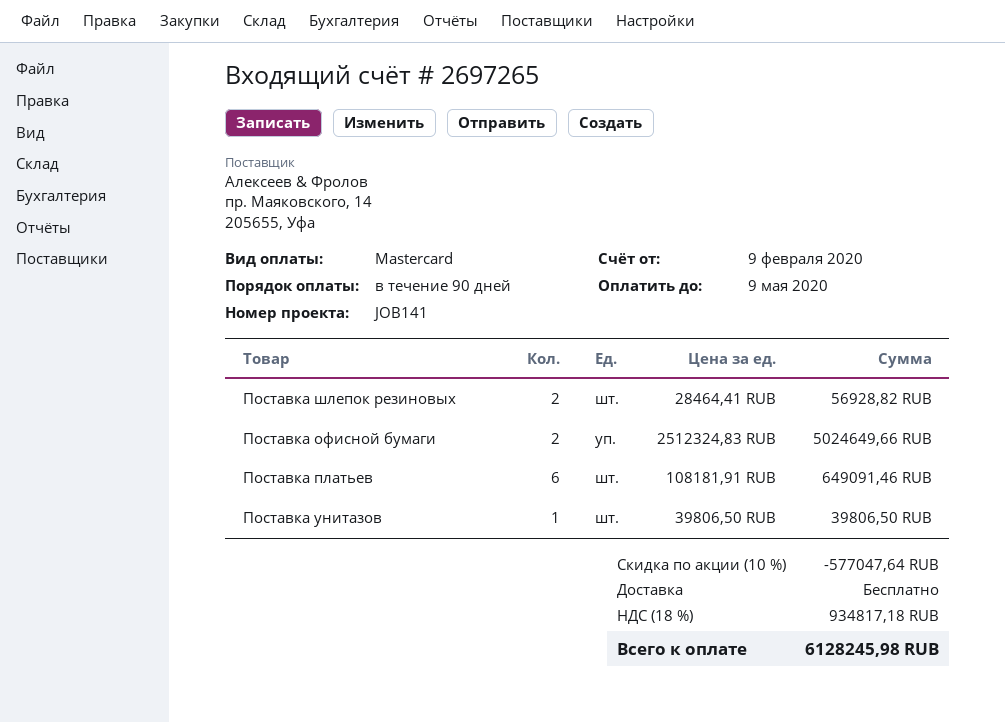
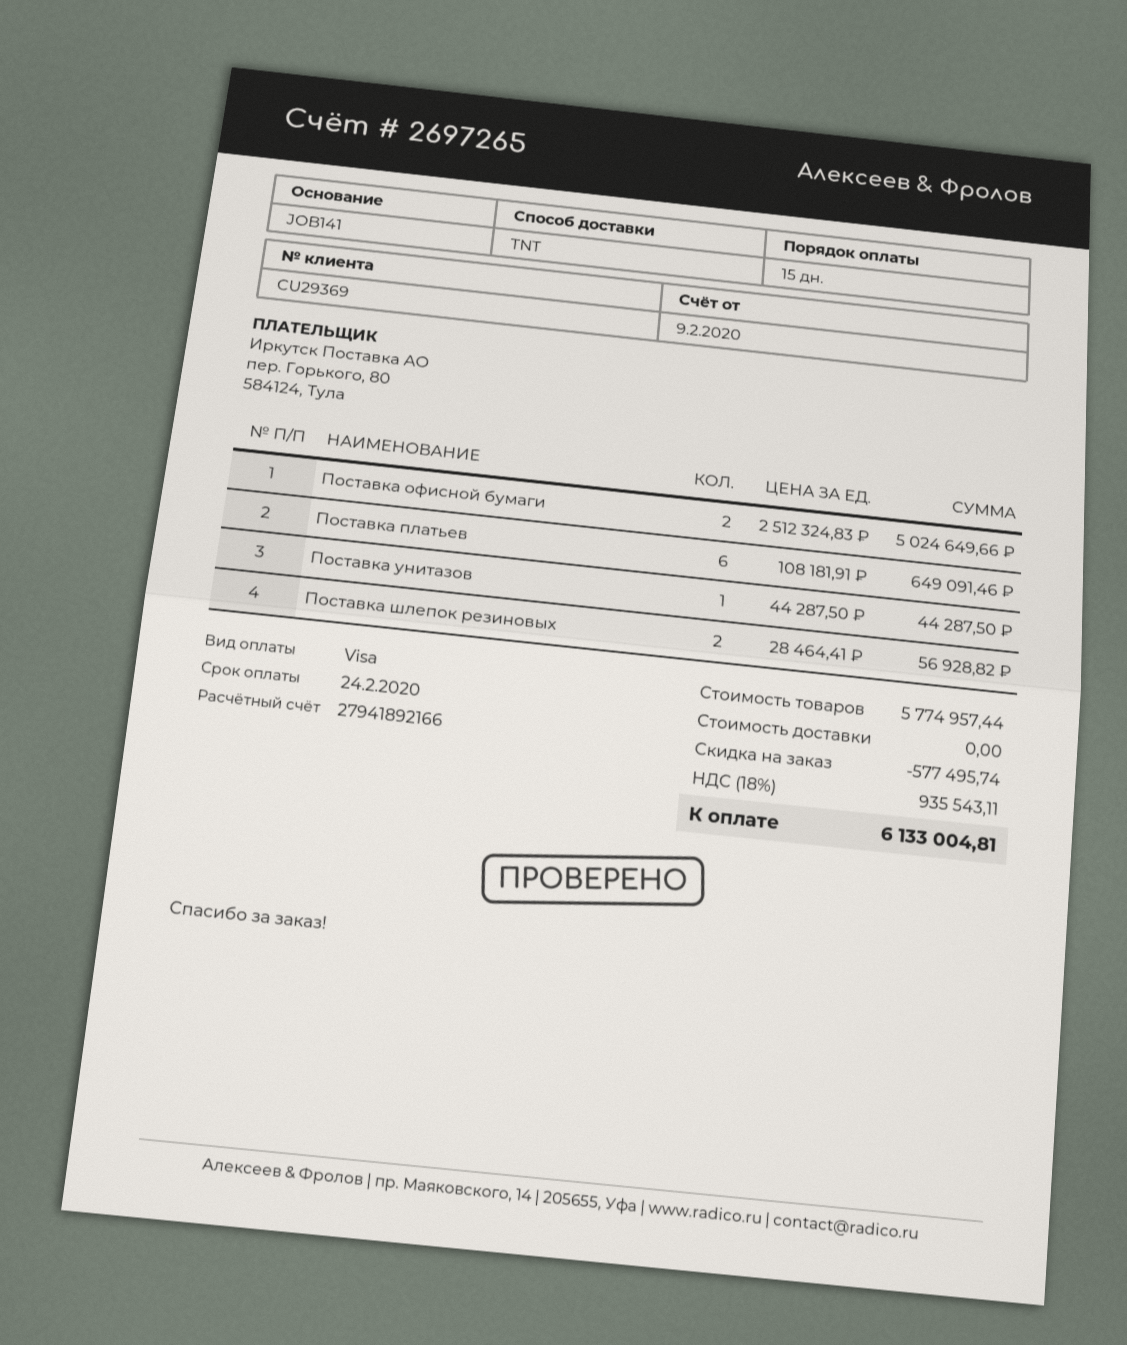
payment terms: 90 days -> 15 days
due date: 2020-05-09 -> 2020-02-24
payment method: Mastercard -> Visa
Поставка унитазов: 1 x 39806.50 = 39806.50 -> 1 x 44287.50 = 44287.50
discount: 577047.64 -> 577495.74
tax: 18% = 934817.18 -> 18% = 935543.11
total: 6128245.98 -> 6133004.81

